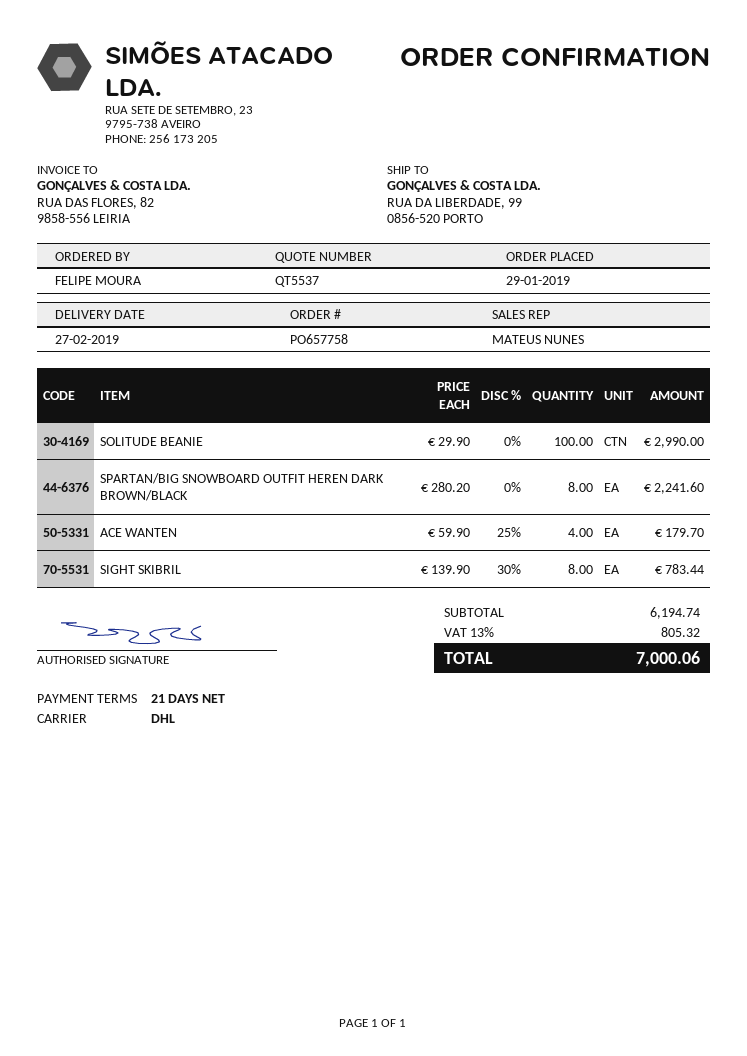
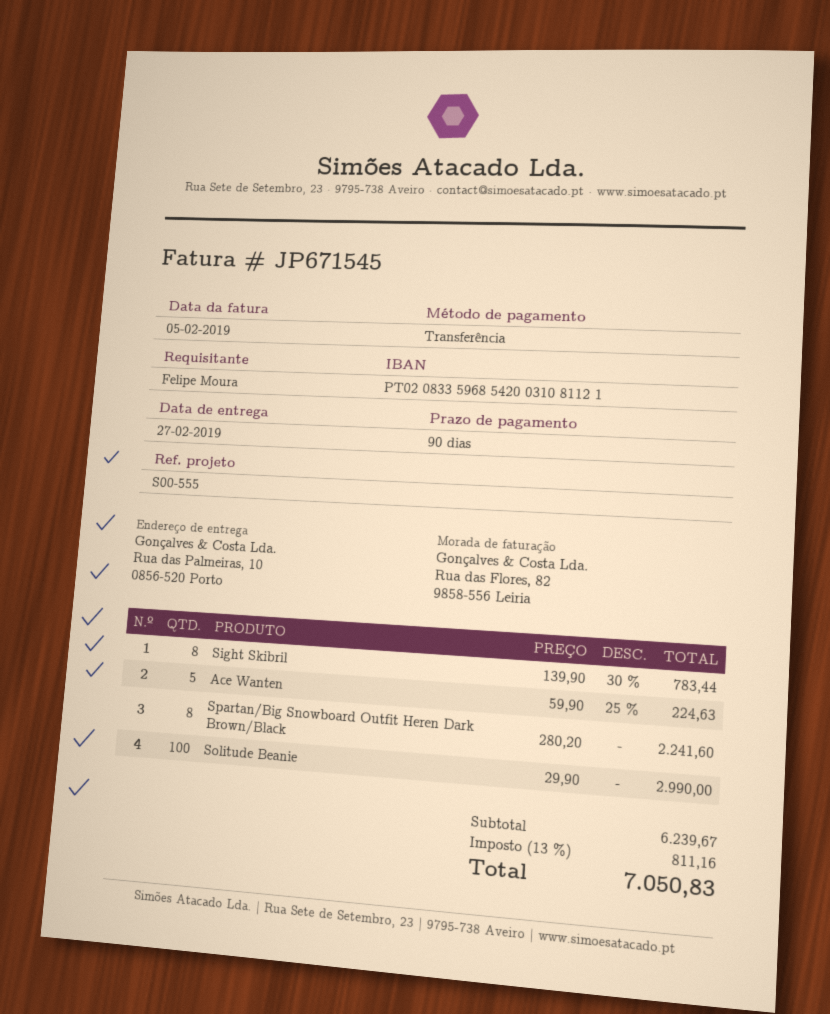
payment terms: 21 days -> 90 days
ship to: RUA DA LIBERDADE, 99, 0856-520 PORTO -> Rua das Palmeiras, 10, 0856-520 Porto
ACE WANTEN: 4 x 59.90 - 25% = 179.70 -> 5 x 59.90 - 25% = 224.63
subtotal: 6194.74 -> 6239.67
tax: 13% = 805.32 -> 13% = 811.16
total: 7000.06 -> 7050.83

